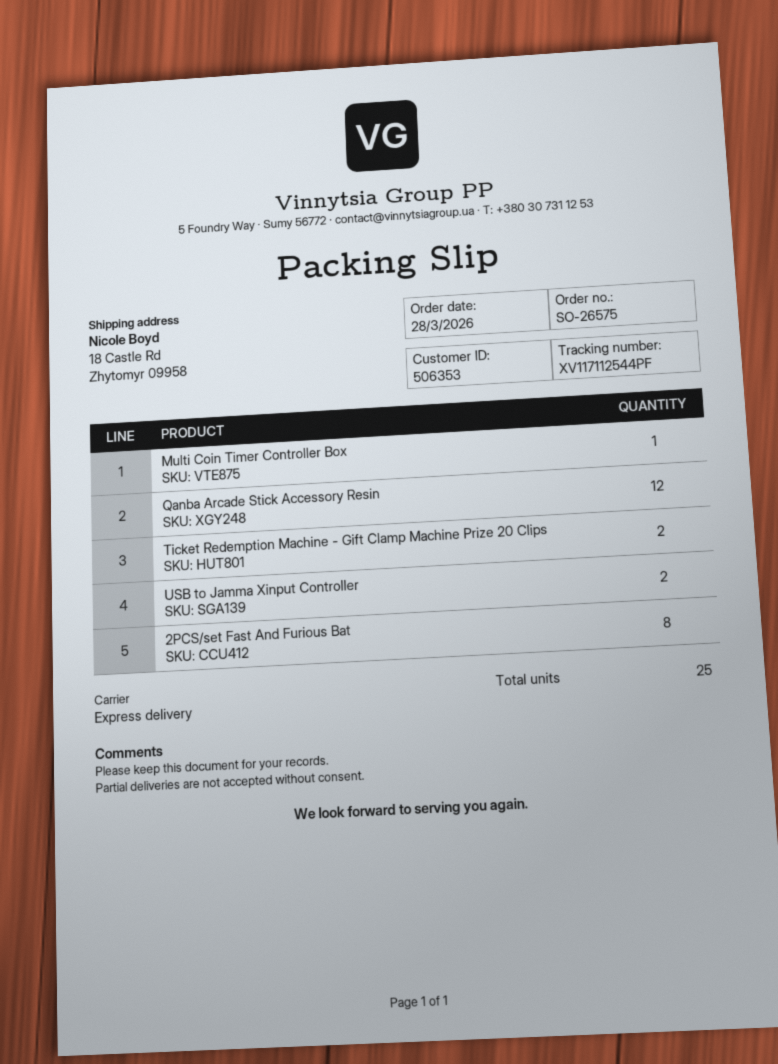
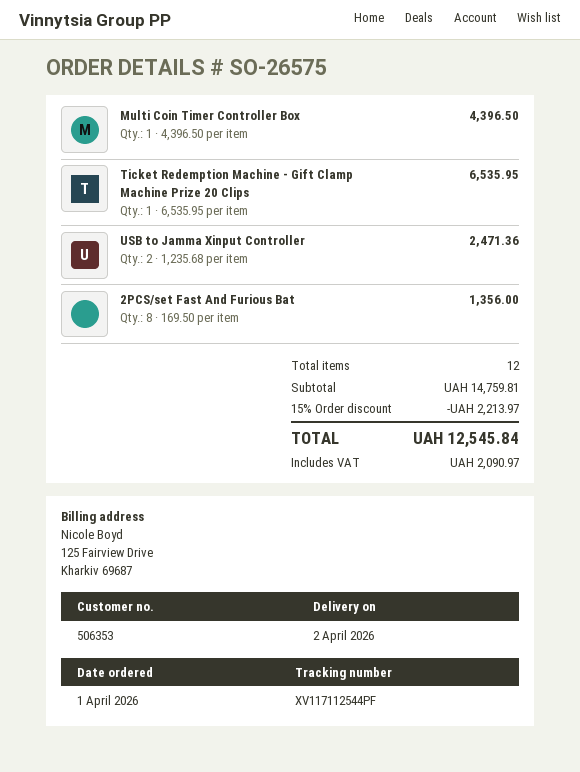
order date: 2026-03-28 -> 2026-04-01
Qanba Arcade Stick Accessory Resin: 12 -> none
Ticket Redemption Machine - Gift Clamp Machine Prize 20 Clips: 2 -> 1
total quantity: 25 -> 12

